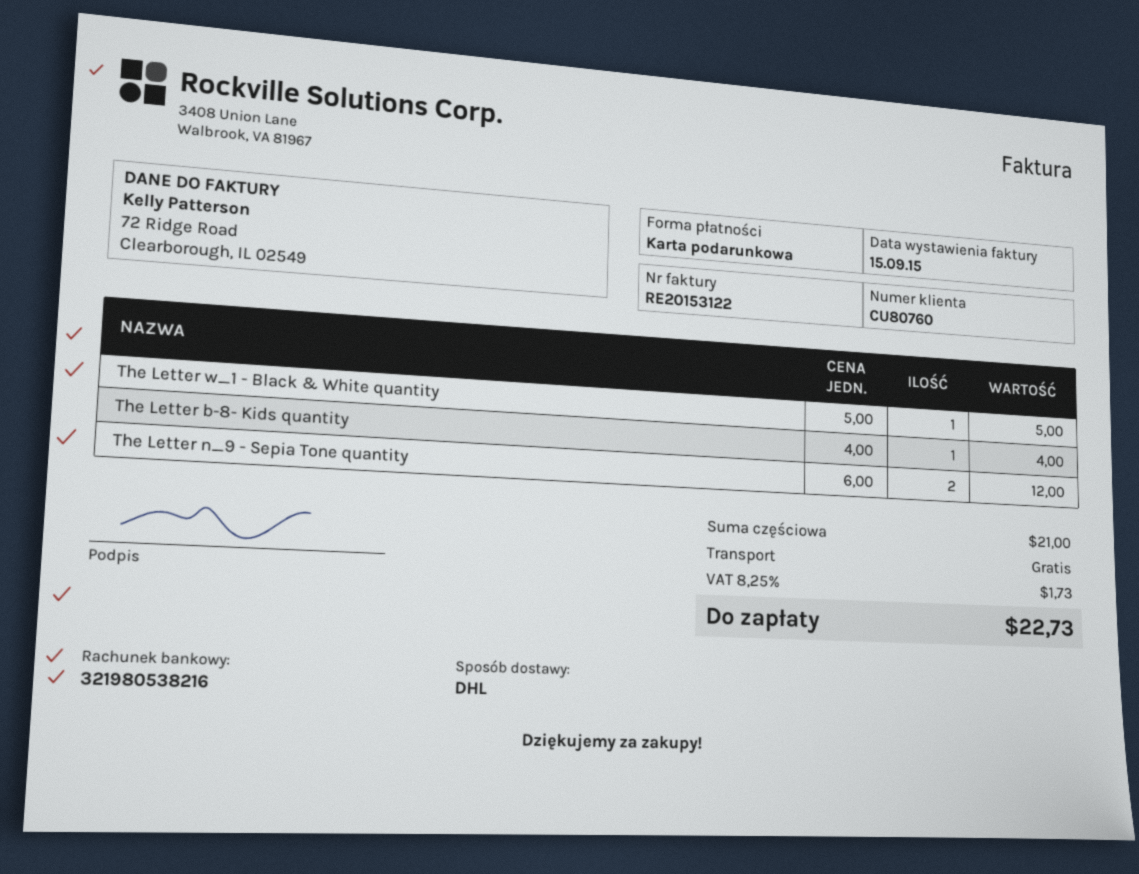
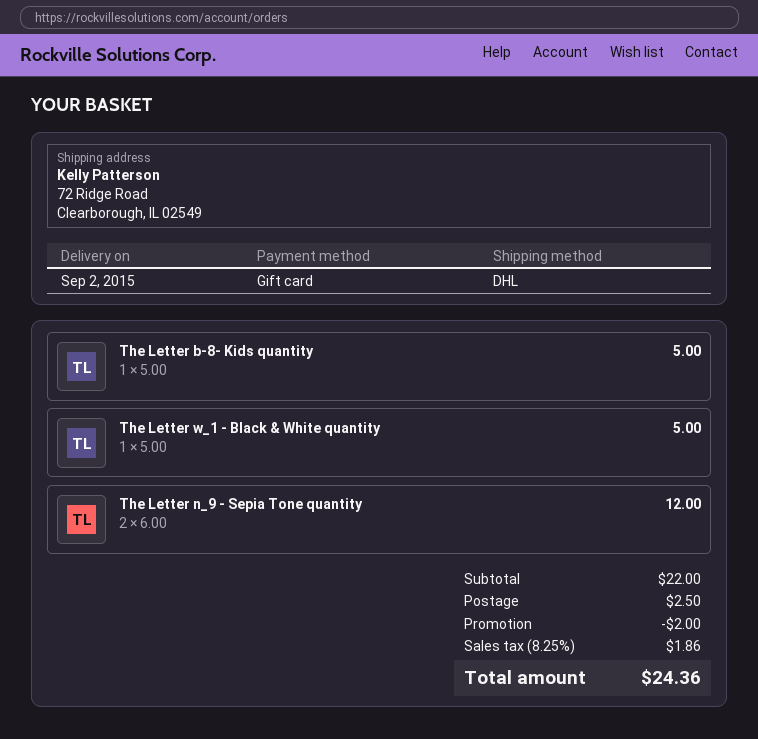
The Letter b-8- Kids quantity: 1 x 4.00 = 4.00 -> 1 x 5.00 = 5.00
subtotal: 21.00 -> 22.00
discount: none -> 2.00
shipping: 0.00 -> 2.50
tax: 8.25% = 1.73 -> 8.25% = 1.86
total: 22.73 -> 24.36

